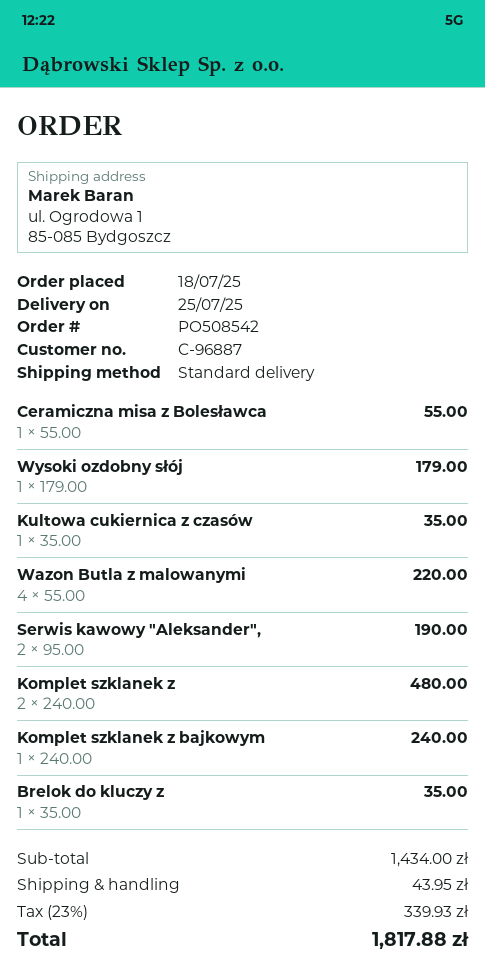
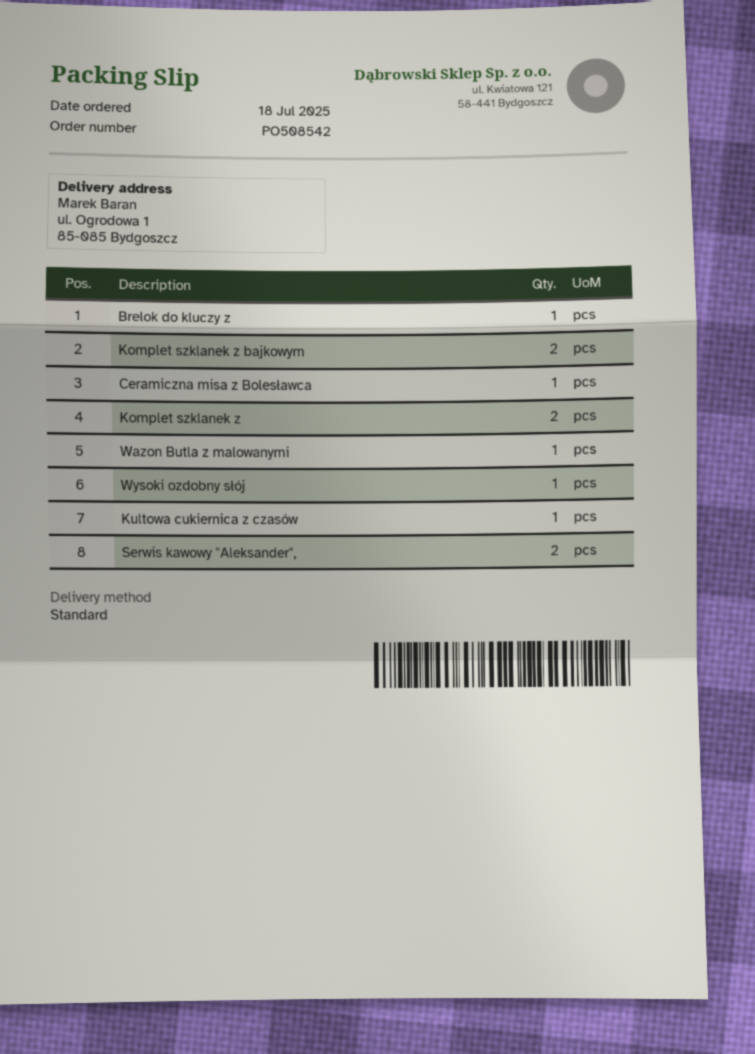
Wazon Butla z malowanymi: 4 -> 1
Komplet szklanek z bajkowym: 1 -> 2

